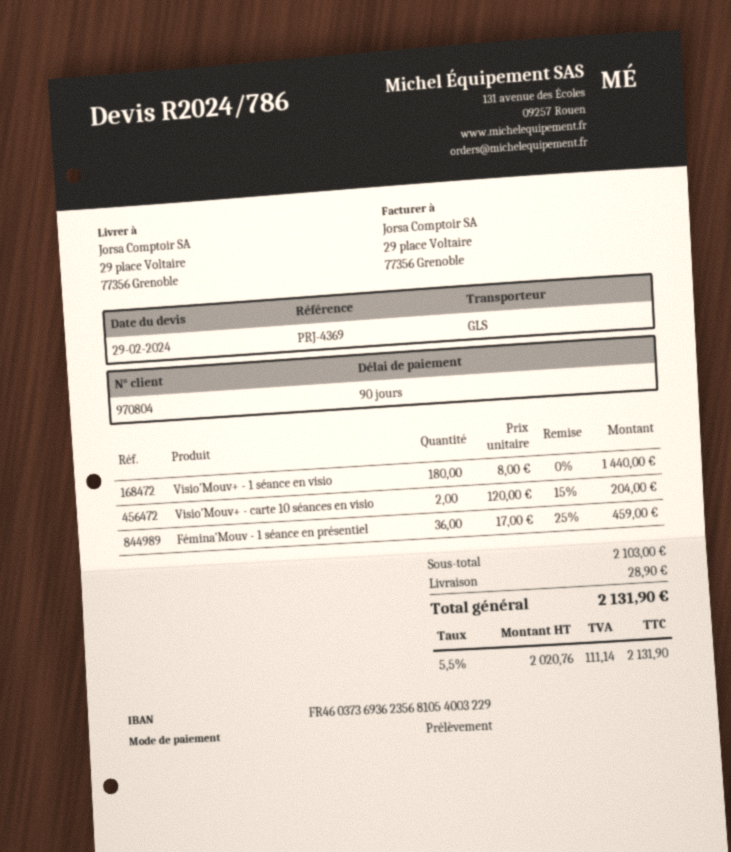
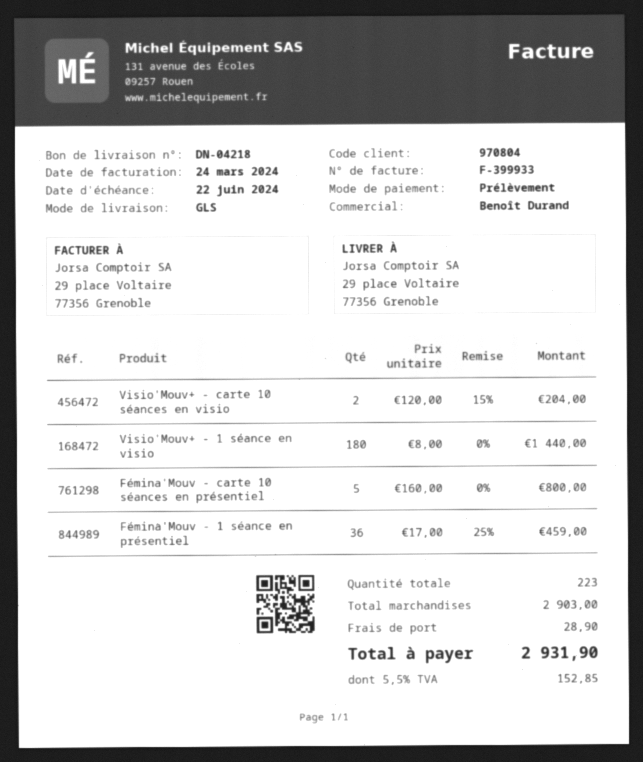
Fémina'Mouv - carte 10 séances en présentiel: none -> 5 x 160.00 = 800.00
subtotal: 2103.00 -> 2903.00
tax: 5.5% = 111.14 -> 5.5% = 152.85
total: 2131.90 -> 2931.90

